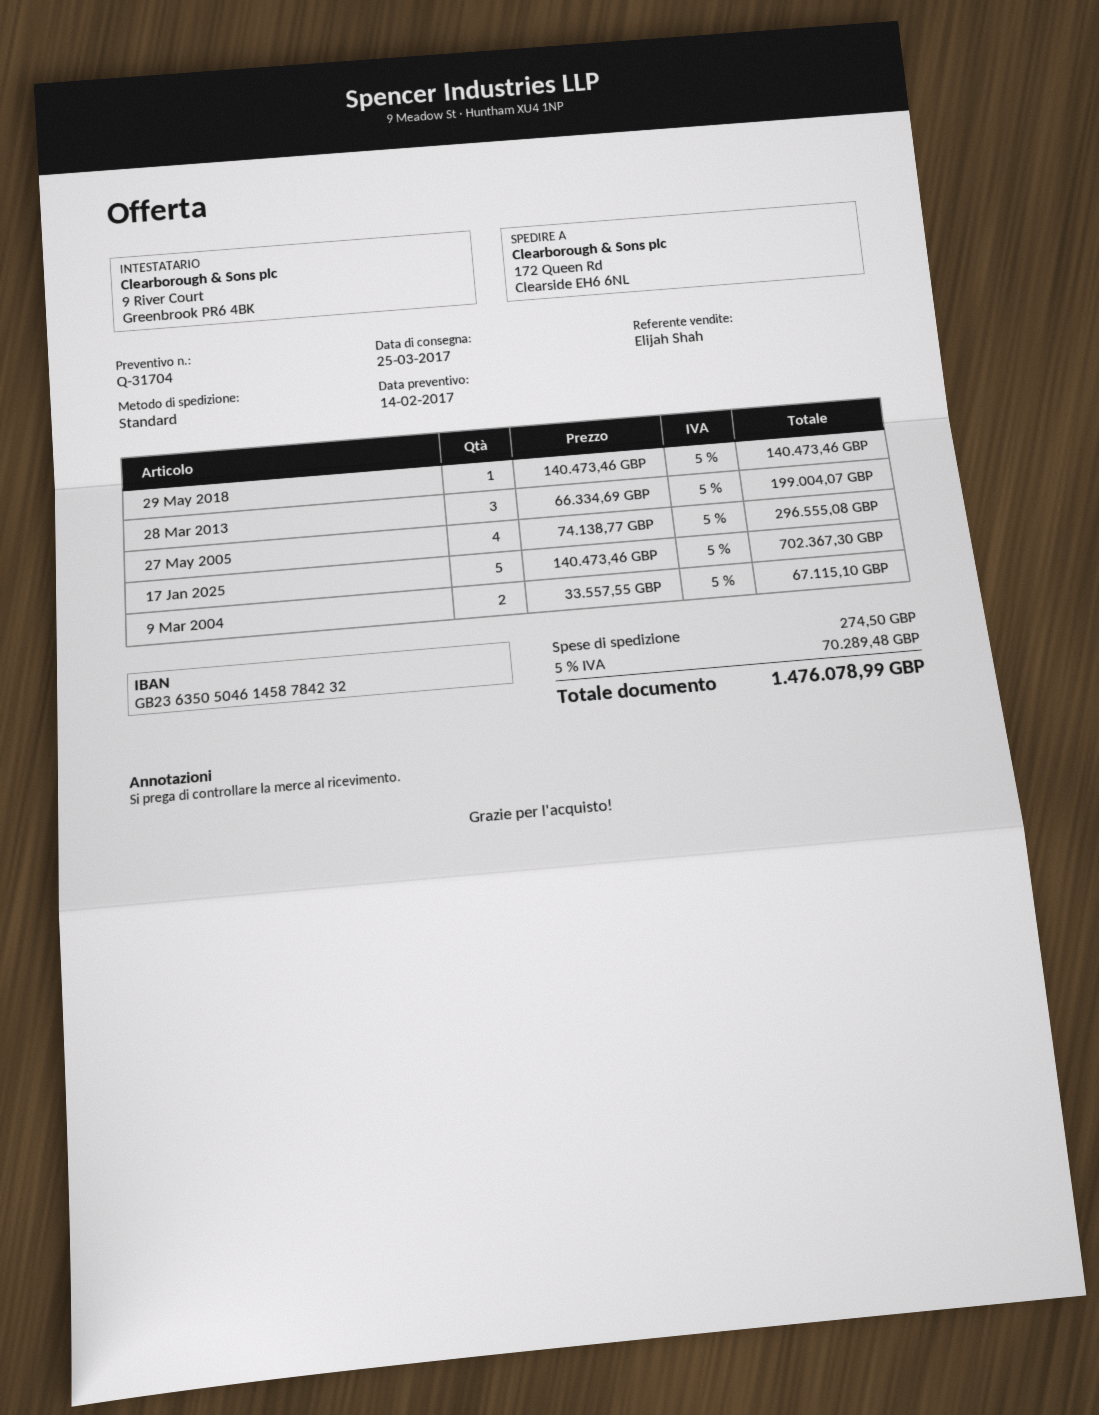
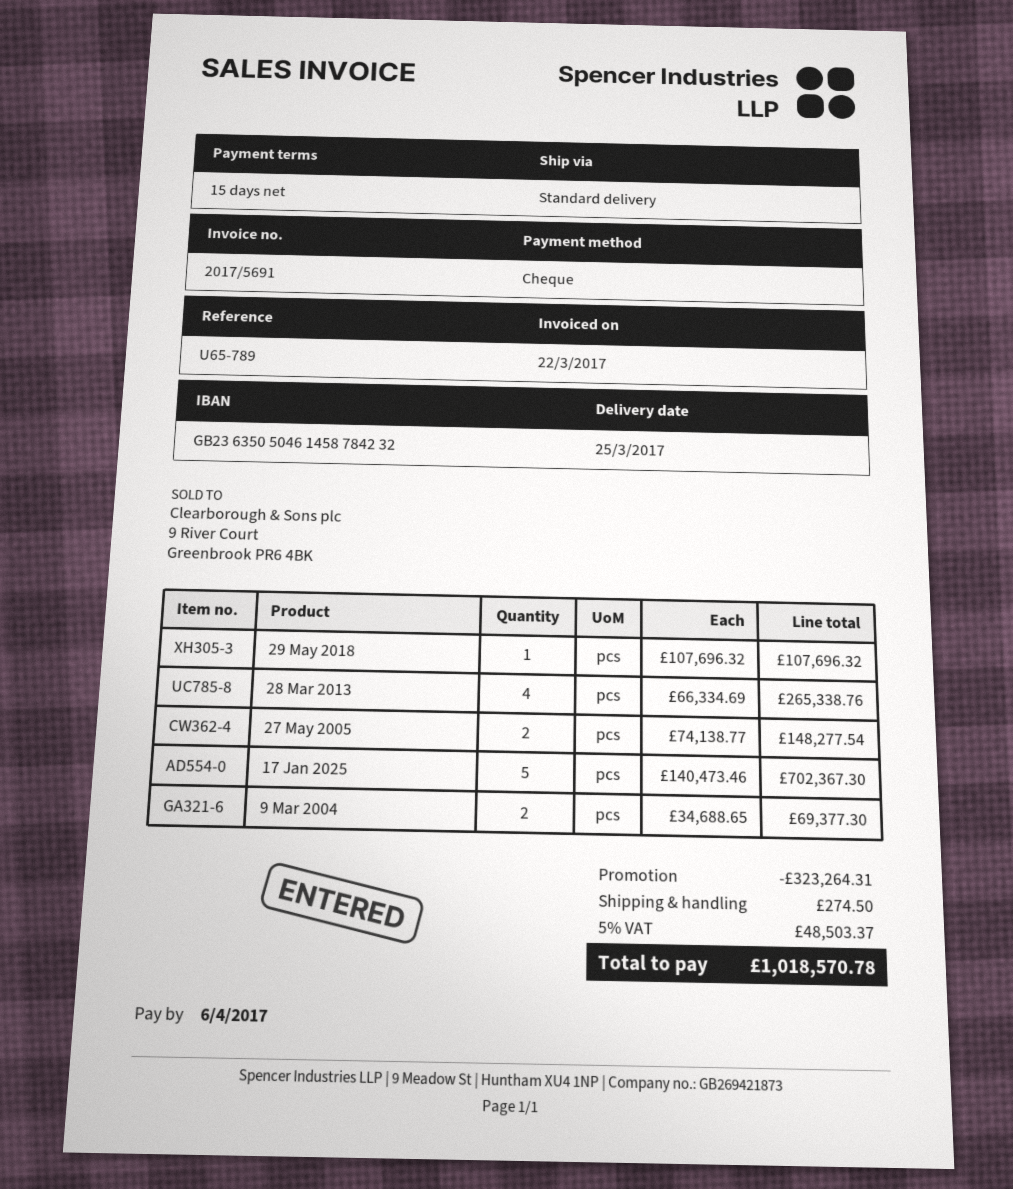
29 May 2018: 1 x 140473.46 = 140473.46 -> 1 x 107696.32 = 107696.32
28 Mar 2013: 3 x 66334.69 = 199004.07 -> 4 x 66334.69 = 265338.76
27 May 2005: 4 x 74138.77 = 296555.08 -> 2 x 74138.77 = 148277.54
9 Mar 2004: 2 x 33557.55 = 67115.10 -> 2 x 34688.65 = 69377.30
discount: none -> 323264.31
tax: 5% = 70289.48 -> 5% = 48503.37
total: 1476078.99 -> 1018570.78

